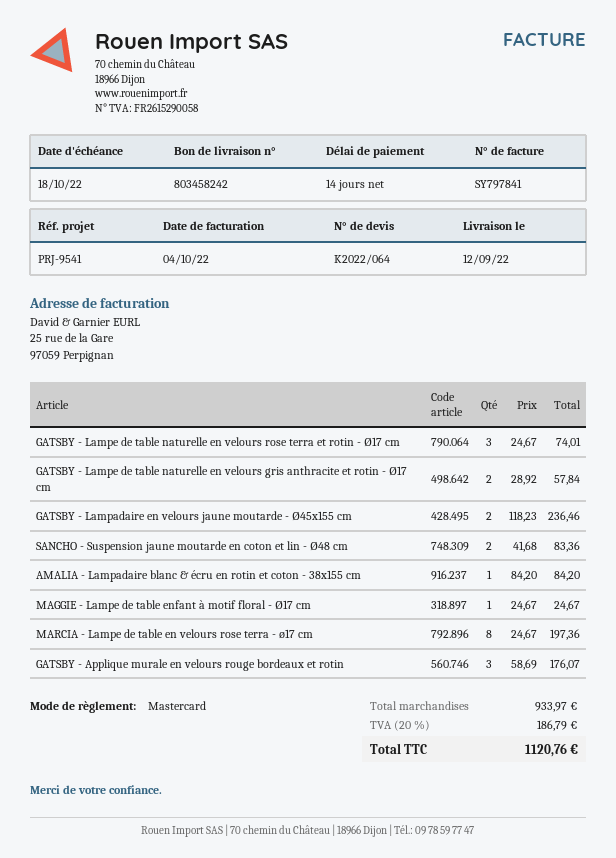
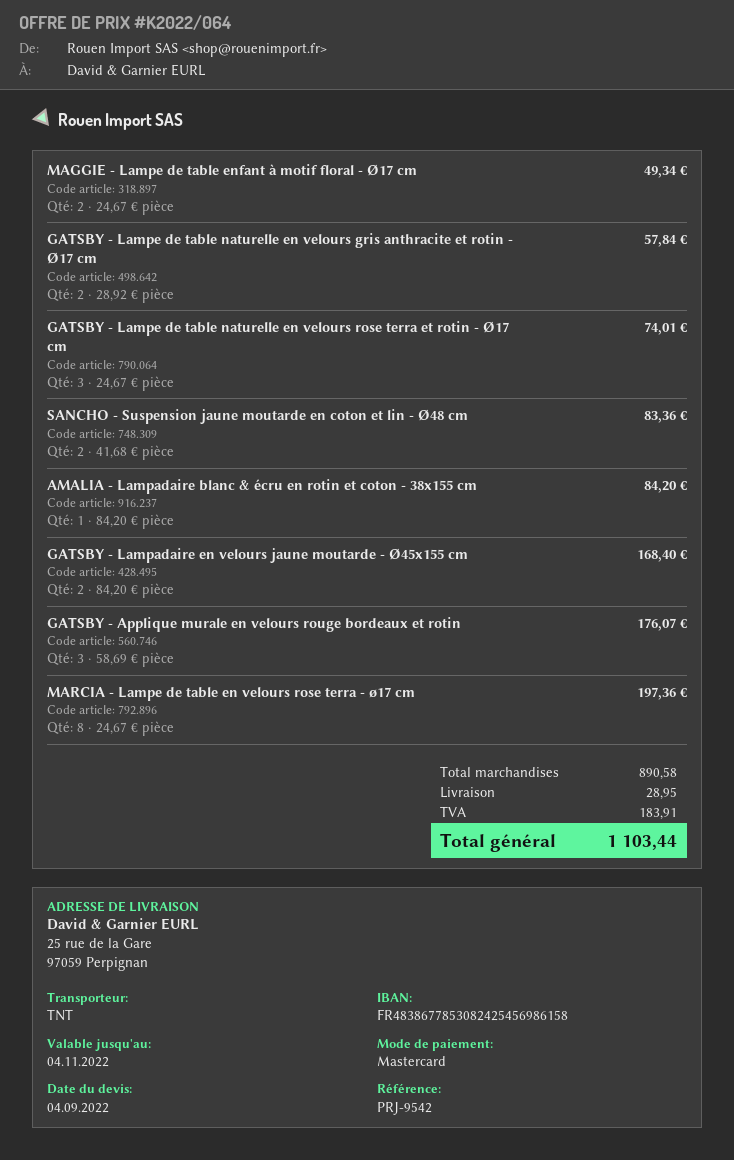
reference: PRJ-9541 -> PRJ-9542
GATSBY - Lampadaire en velours jaune moutarde - Ø45x155 cm: 2 x 118.23 = 236.46 -> 2 x 84.20 = 168.40
MAGGIE - Lampe de table enfant à motif floral - Ø17 cm: 1 x 24.67 = 24.67 -> 2 x 24.67 = 49.34
subtotal: 933.97 -> 890.58
shipping: none -> 28.95
tax: 186.79 -> 183.91
total: 1120.76 -> 1103.44

